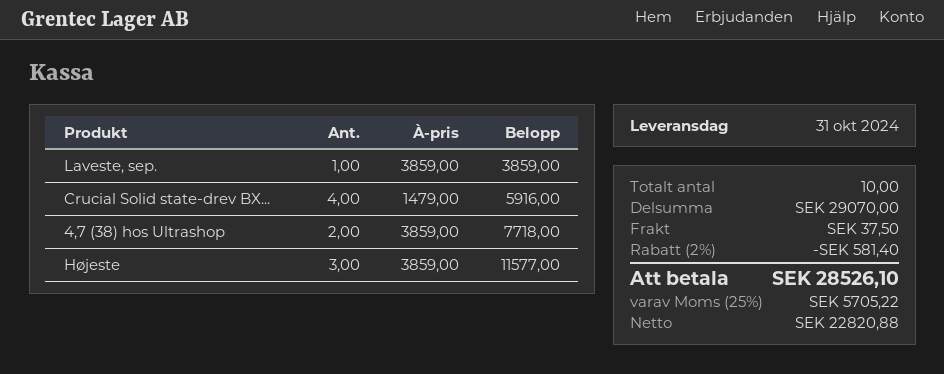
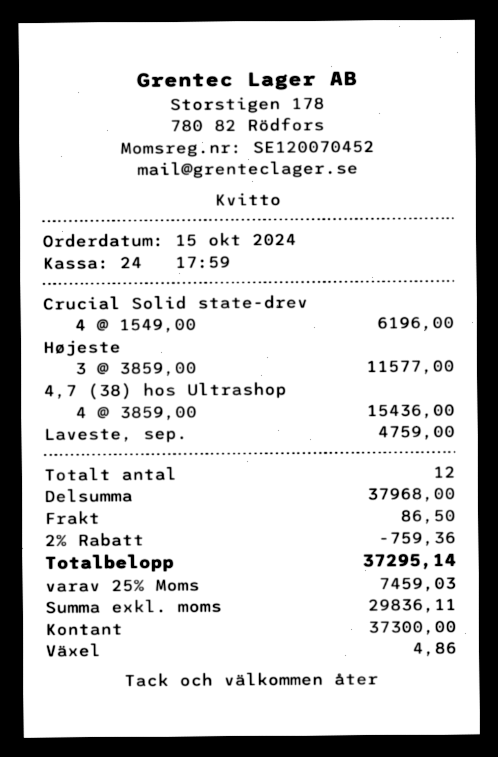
Laveste, sep.: 1 x 3859.00 = 3859.00 -> 1 x 4759.00 = 4759.00
Crucial Solid state-drev BX...: 4 x 1479.00 = 5916.00 -> 4 x 1549.00 = 6196.00
4,7 (38) hos Ultrashop: 2 x 3859.00 = 7718.00 -> 4 x 3859.00 = 15436.00
total quantity: 10 -> 12
subtotal: 29070.00 -> 37968.00
discount: 2% = 581.40 -> 2% = 759.36
shipping: 37.50 -> 86.50
net: 22820.88 -> 29836.11
tax: 25% = 5705.22 -> 25% = 7459.03
total: 28526.10 -> 37295.14

